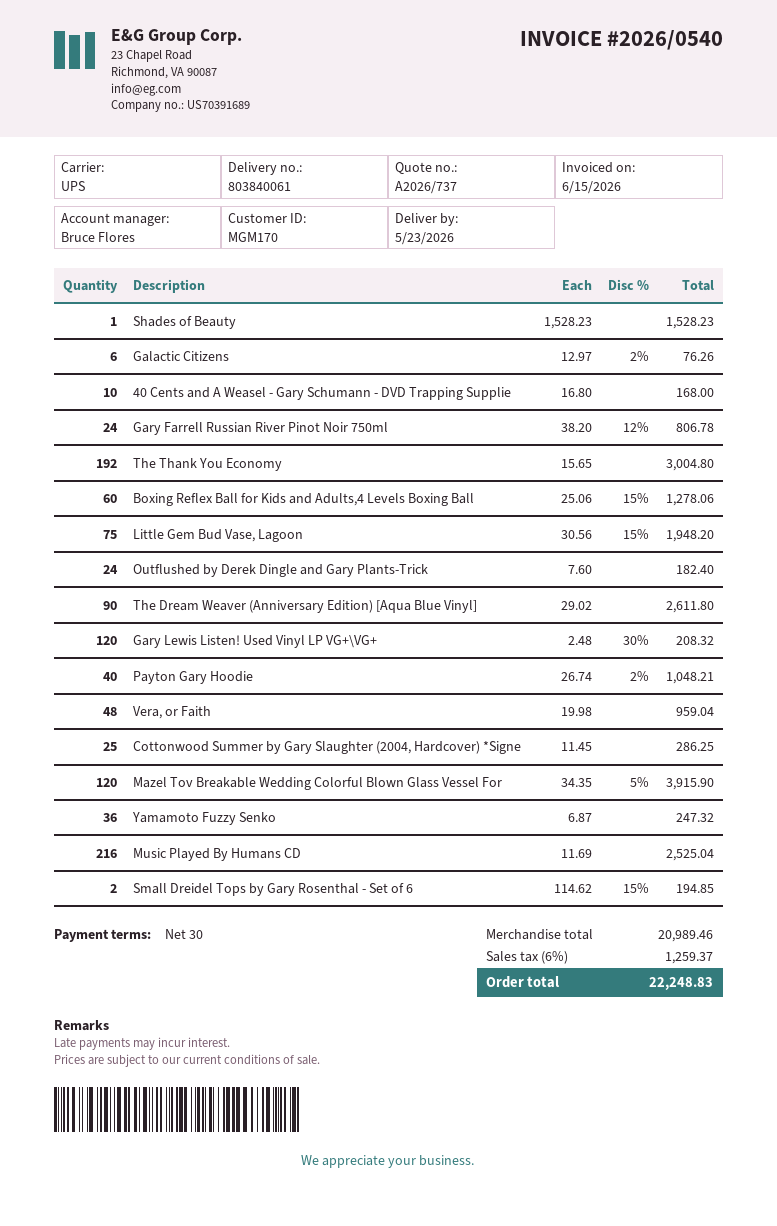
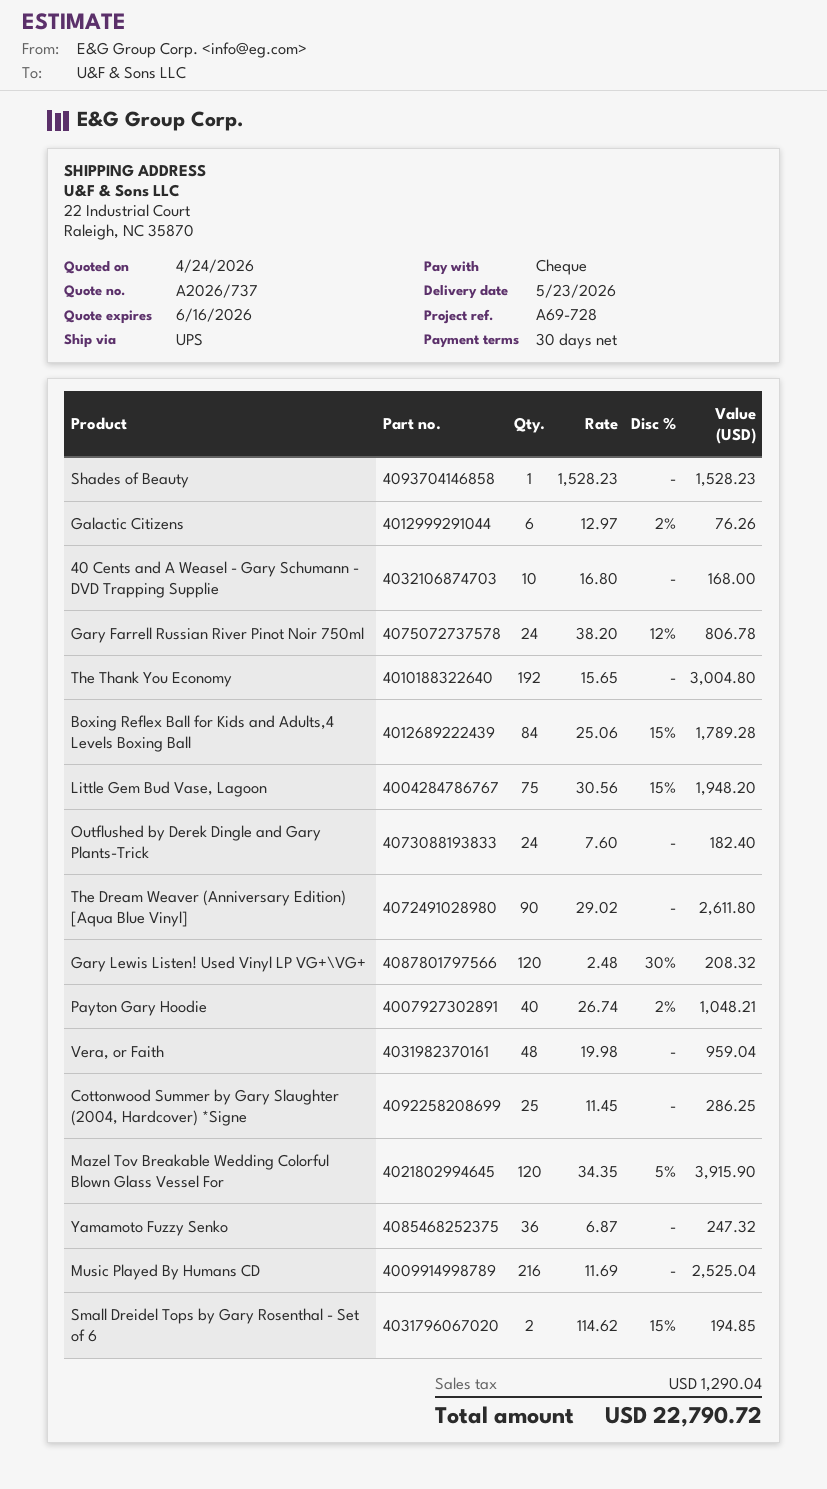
Boxing Reflex Ball for Kids and Adults,4 Levels Boxing Ball: 60 x 25.06 - 15% = 1278.06 -> 84 x 25.06 - 15% = 1789.28
tax: 1259.37 -> 1290.04
total: 22248.83 -> 22790.72

